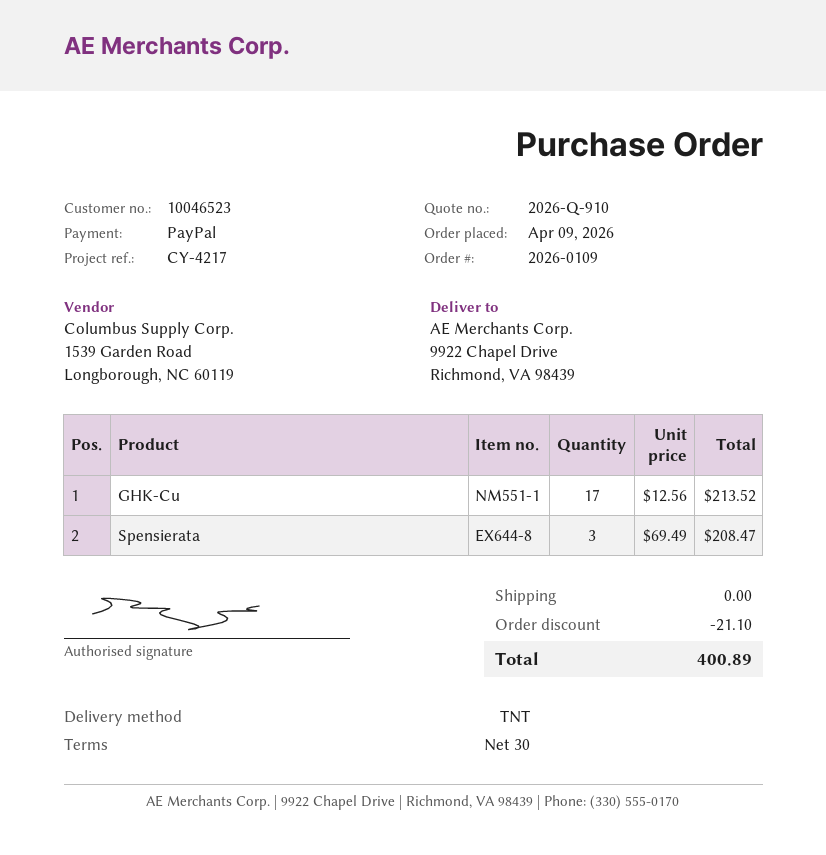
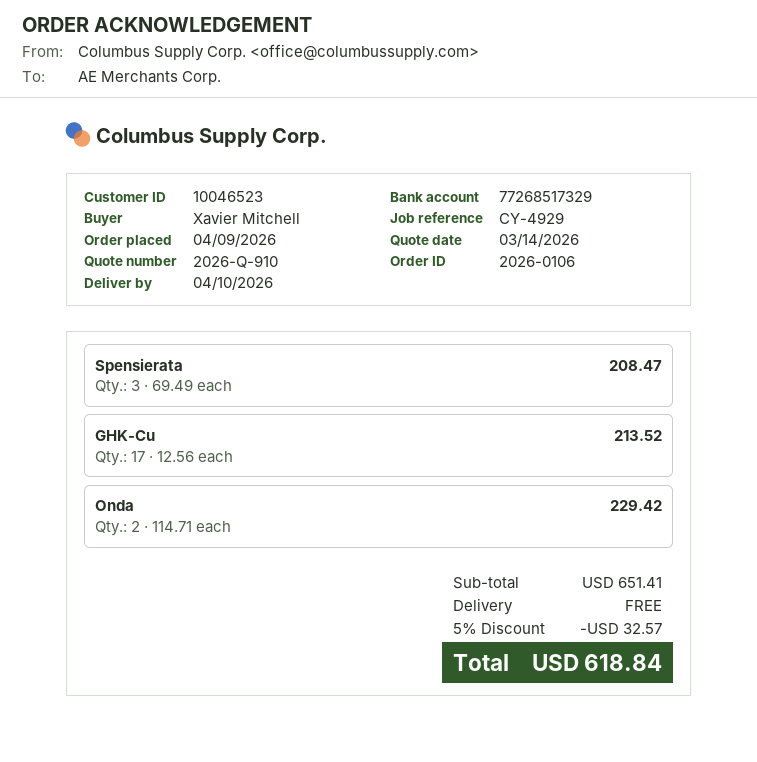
order number: 2026-0109 -> 2026-0106
reference: CY-4217 -> CY-4929
Onda: none -> 2 x 114.71 = 229.42
discount: 21.10 -> 32.57
total: 400.89 -> 618.84

